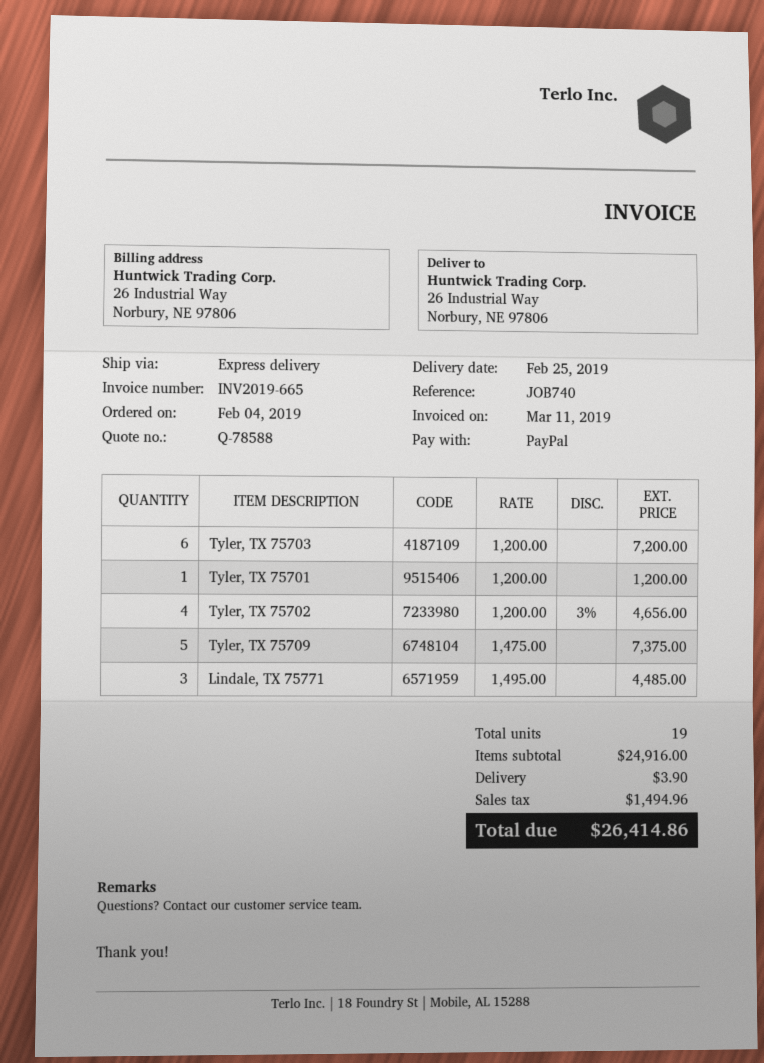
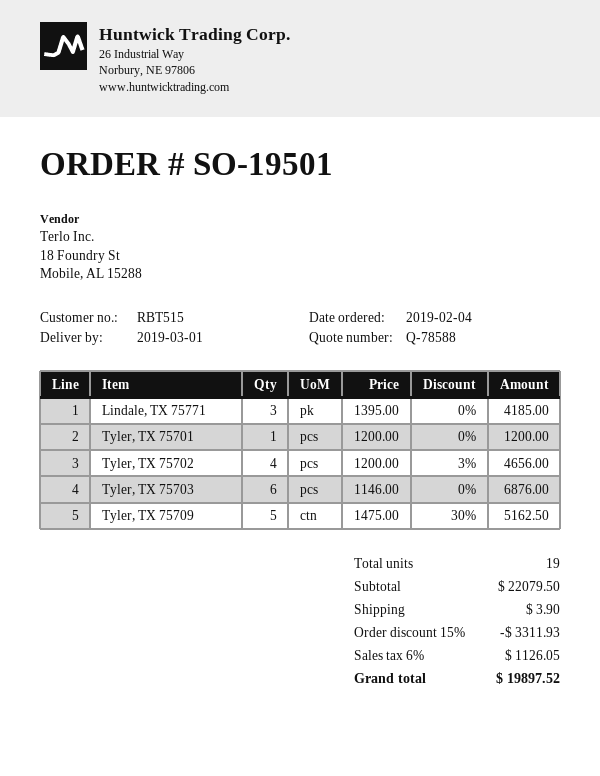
delivery date: 2019-02-25 -> 2019-03-01
Tyler, TX 75703: 6 x 1200.00 = 7200.00 -> 6 x 1146.00 = 6876.00
Tyler, TX 75709: 5 x 1475.00 = 7375.00 -> 5 x 1475.00 - 30% = 5162.50
Lindale, TX 75771: 3 x 1495.00 = 4485.00 -> 3 x 1395.00 = 4185.00
subtotal: 24916.00 -> 22079.50
discount: none -> 15% = 3311.93
tax: 1494.96 -> 1126.05
total: 26414.86 -> 19897.52

